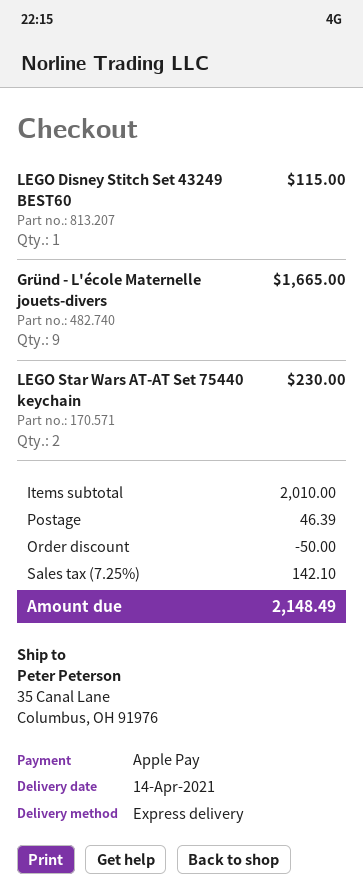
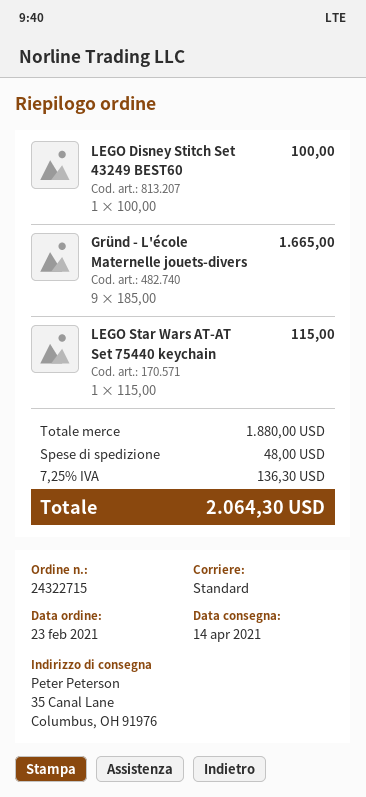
shipping method: express -> standard
LEGO Disney Stitch Set 43249 BEST60: 1 for 115.00 -> 1 for 100.00
LEGO Star Wars AT-AT Set 75440 keychain: 2 for 230.00 -> 1 for 115.00
subtotal: 2010.00 -> 1880.00
discount: 50.00 -> none
shipping: 46.39 -> 48.00
tax: 7.25% = 142.10 -> 7.25% = 136.30
total: 2148.49 -> 2064.30

